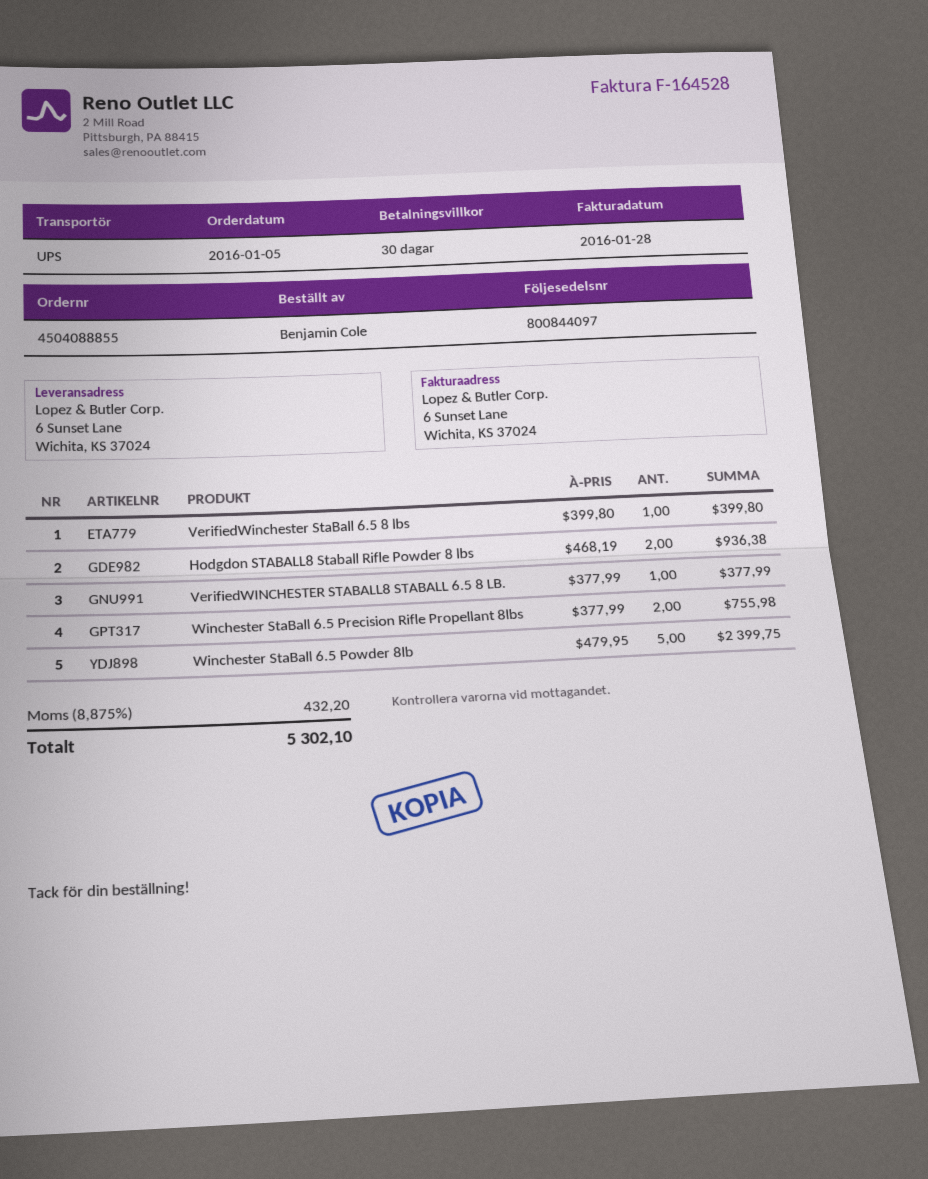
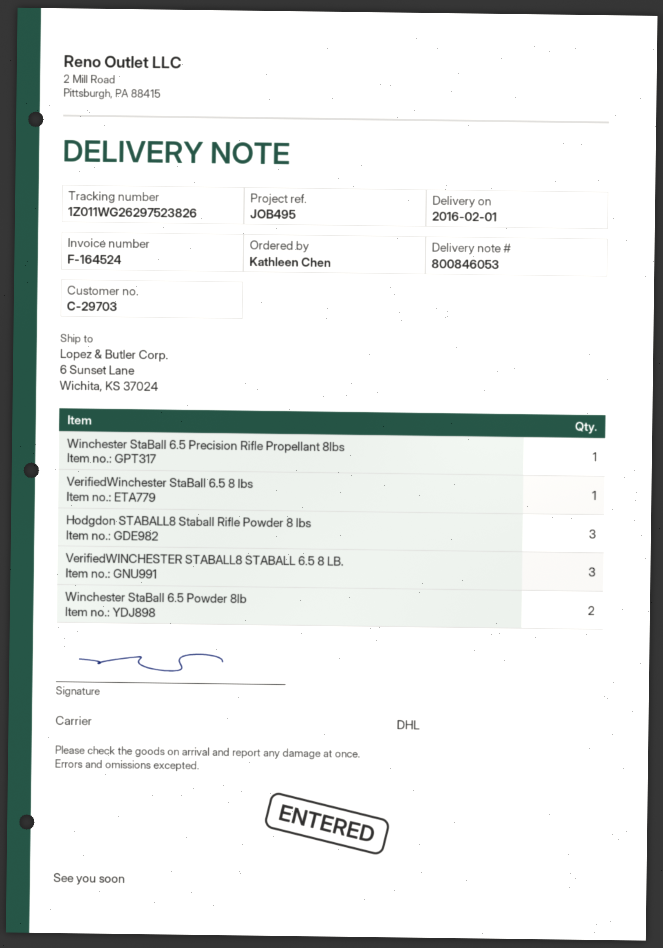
delivery note number: 800844097 -> 800846053
invoice number: F-164528 -> F-164524
ordered by: Benjamin Cole -> Kathleen Chen
shipping method: UPS -> DHL
Hodgdon STABALL8 Staball Rifle Powder 8 lbs: 2 -> 3
VerifiedWINCHESTER STABALL8 STABALL 6.5 8 LB.: 1 -> 3
Winchester StaBall 6.5 Precision Rifle Propellant 8lbs: 2 -> 1
Winchester StaBall 6.5 Powder 8lb: 5 -> 2

